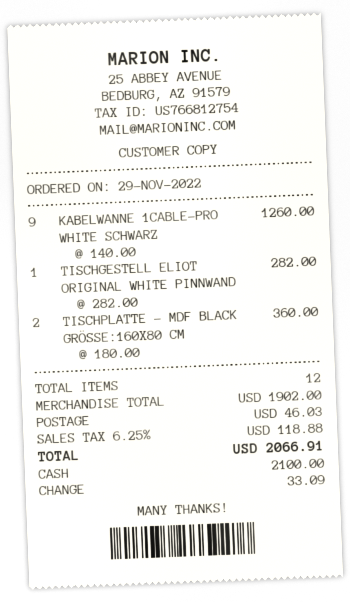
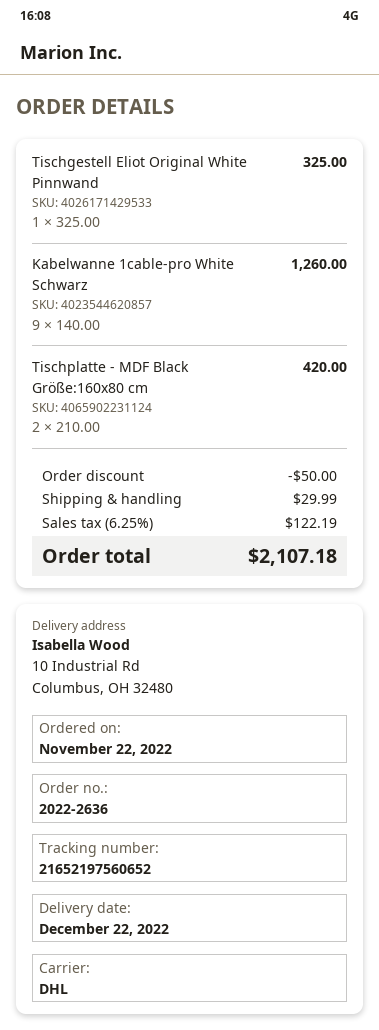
order date: 2022-11-29 -> 2022-11-22
TISCHGESTELL ELIOT ORIGINAL WHITE PINNWAND: 1 x 282.00 = 282.00 -> 1 x 325.00 = 325.00
TISCHPLATTE - MDF BLACK GRÖSSE:160X80 CM: 2 x 180.00 = 360.00 -> 2 x 210.00 = 420.00
discount: none -> 50.00
shipping: 46.03 -> 29.99
tax: 6.25% = 118.88 -> 6.25% = 122.19
total: 2066.91 -> 2107.18

